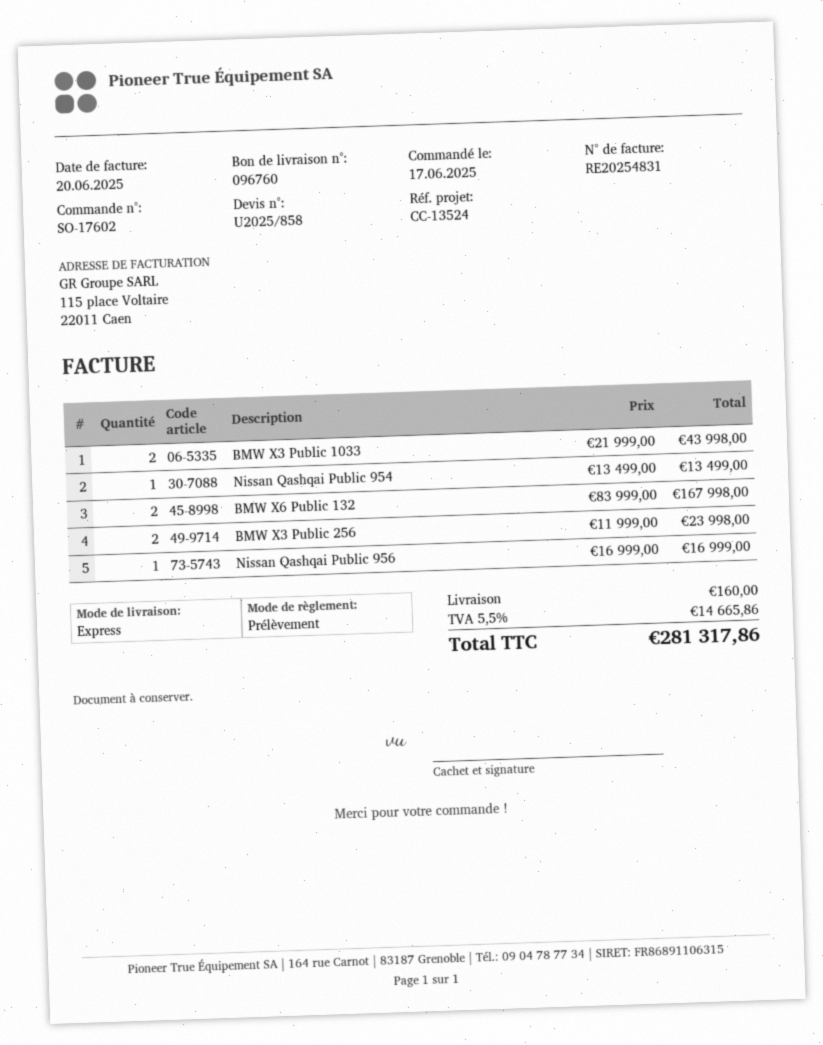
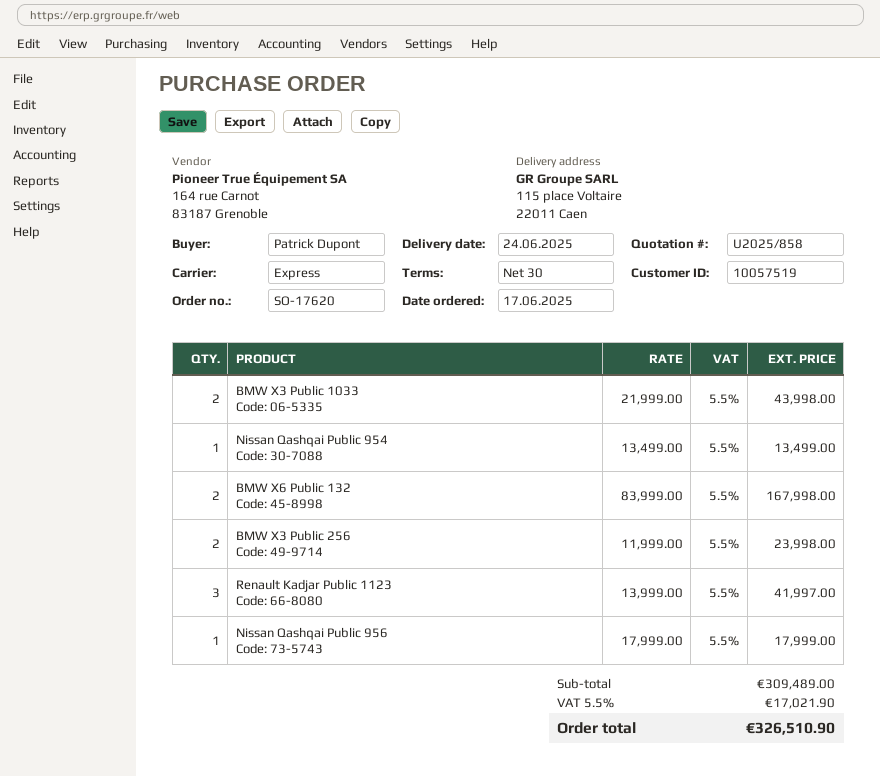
order number: SO-17602 -> SO-17620
Nissan Qashqai Public 956: 1 x 16999.00 = 16999.00 -> 1 x 17999.00 = 17999.00
Renault Kadjar Public 1123: none -> 3 x 13999.00 = 41997.00
shipping: 160.00 -> none
tax: 5.5% = 14665.86 -> 5.5% = 17021.90
total: 281317.86 -> 326510.90

